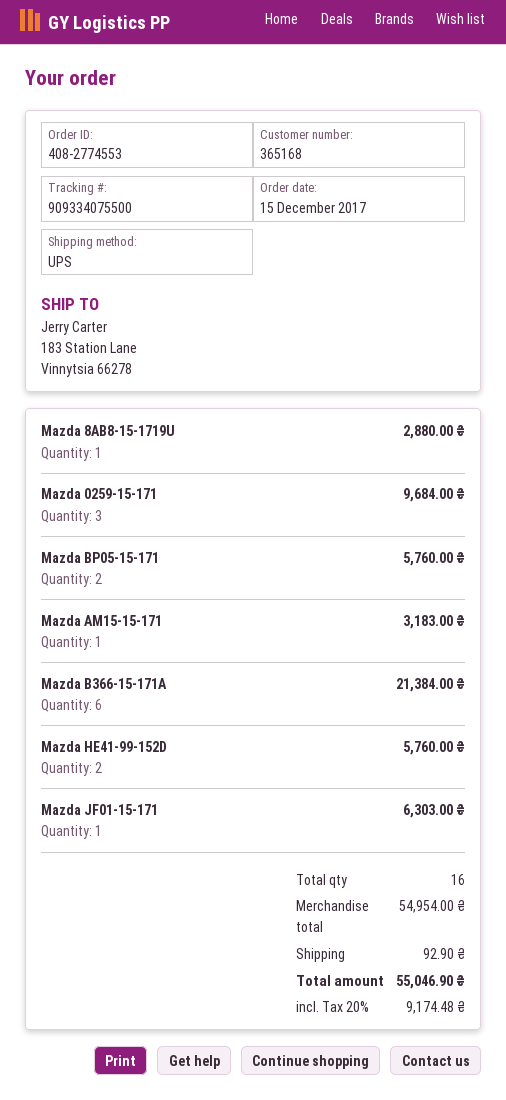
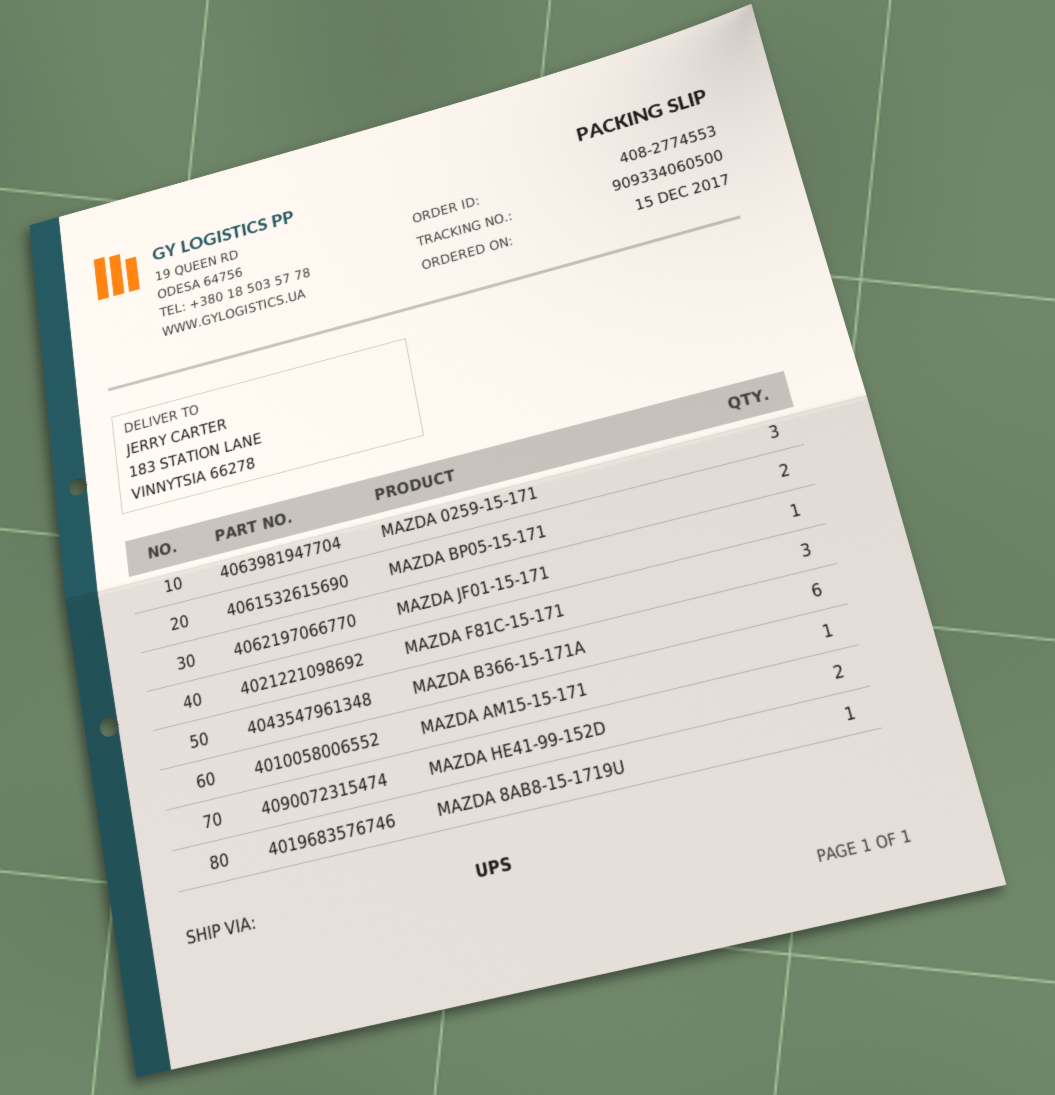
tracking number: 909334075500 -> 909334060500
MAZDA F81C-15-171: none -> 3

